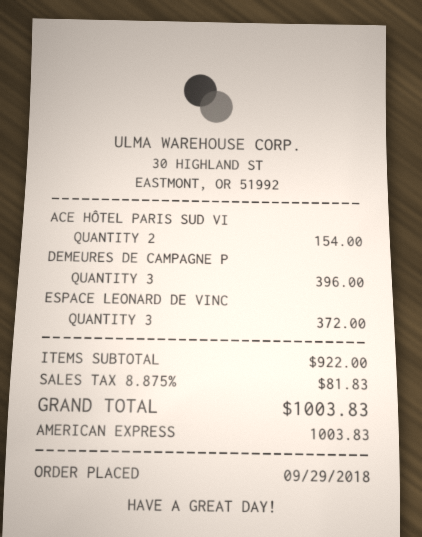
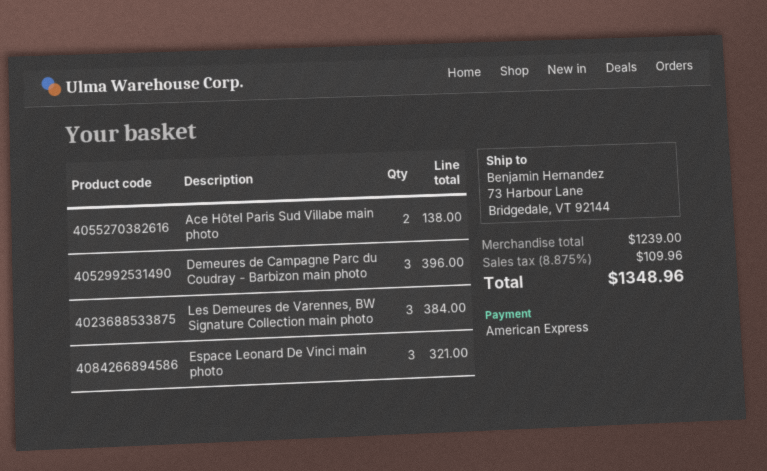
ACE HÔTEL PARIS SUD VI: 2 for 154.00 -> 2 for 138.00
ESPACE LEONARD DE VINC: 3 for 372.00 -> 3 for 321.00
Les Demeures de Varennes, BW Signature Collection main photo: none -> 3 for 384.00
subtotal: 922.00 -> 1239.00
tax: 8.875% = 81.83 -> 8.875% = 109.96
total: 1003.83 -> 1348.96

